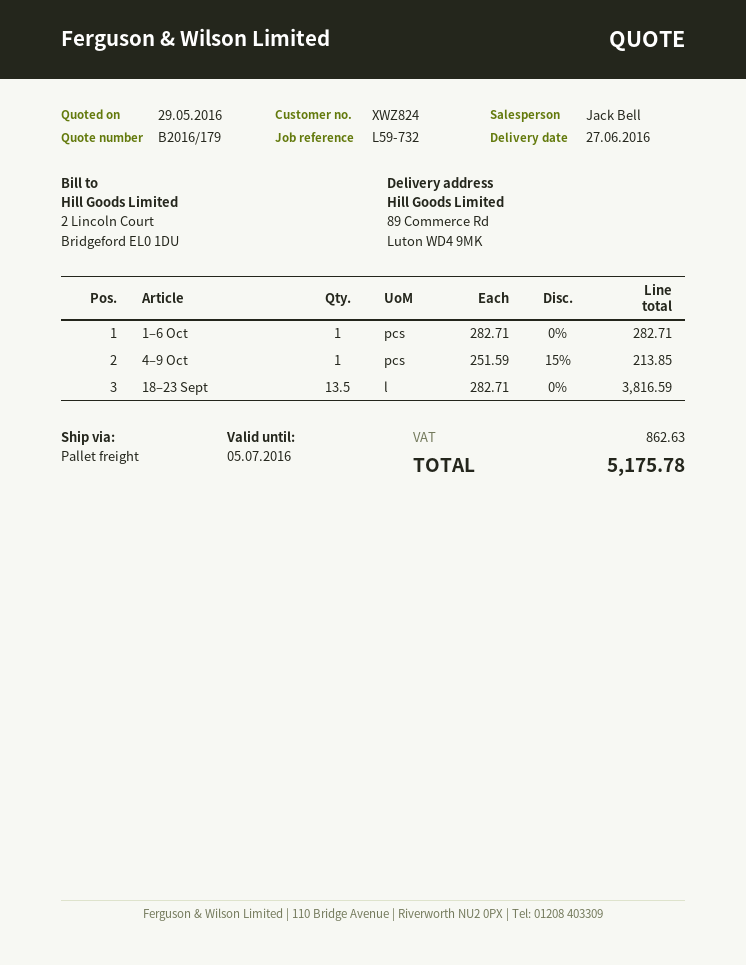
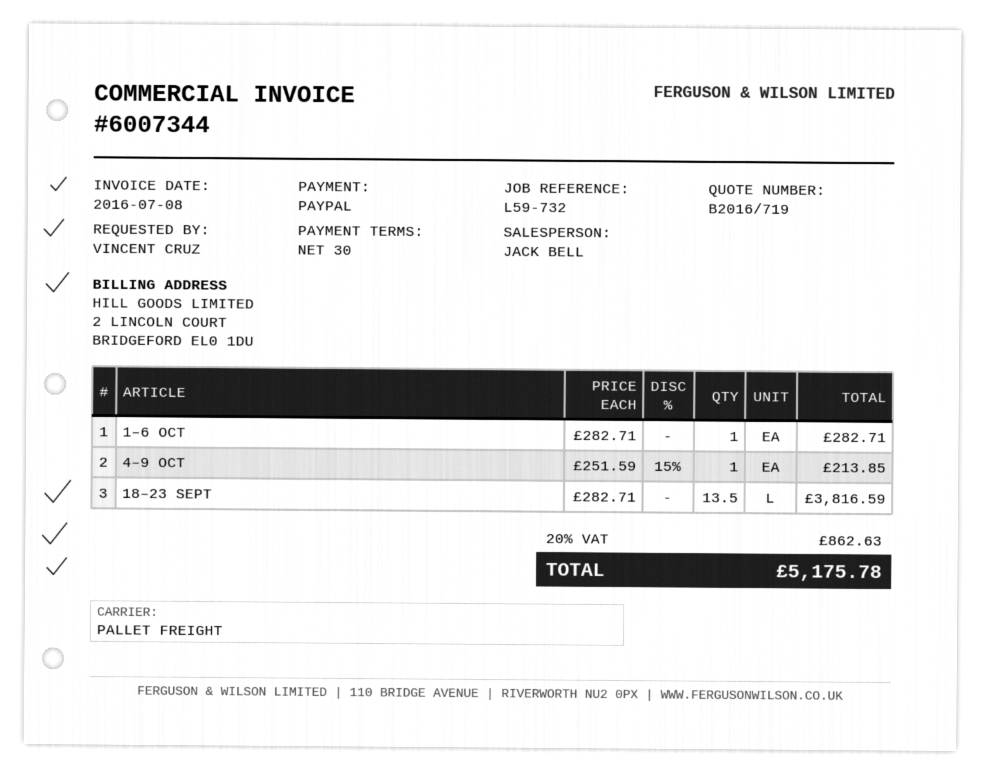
quote number: B2016/179 -> B2016/719

